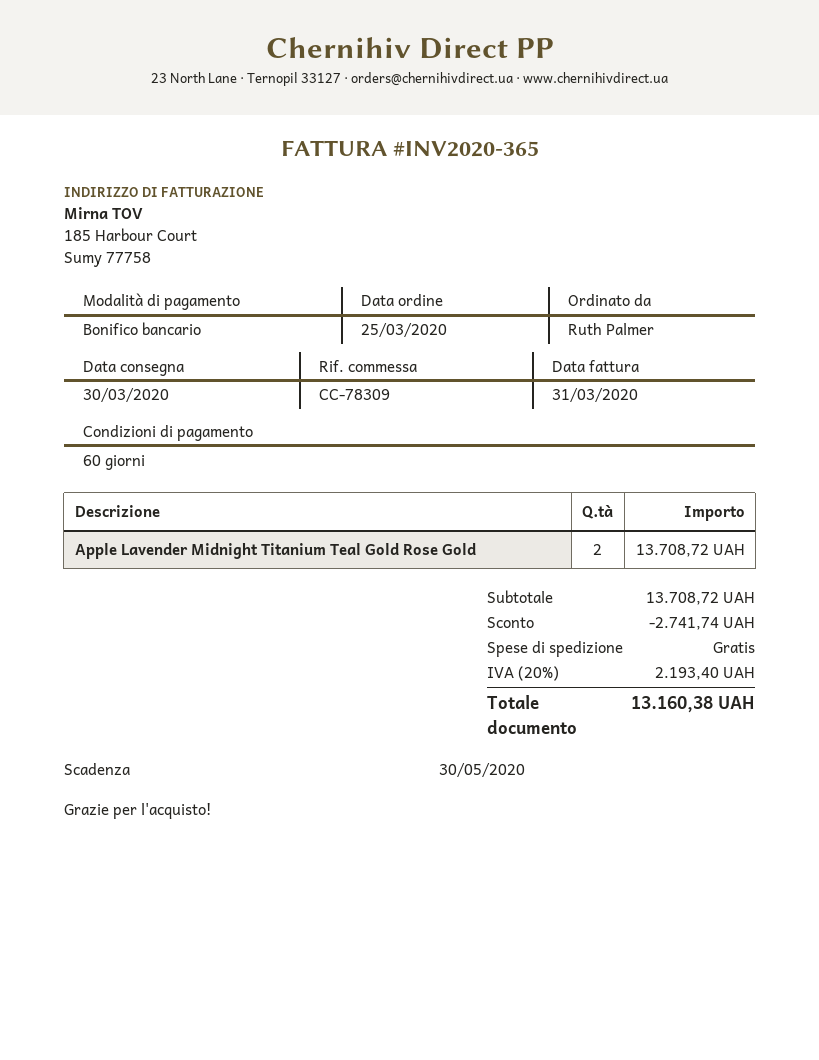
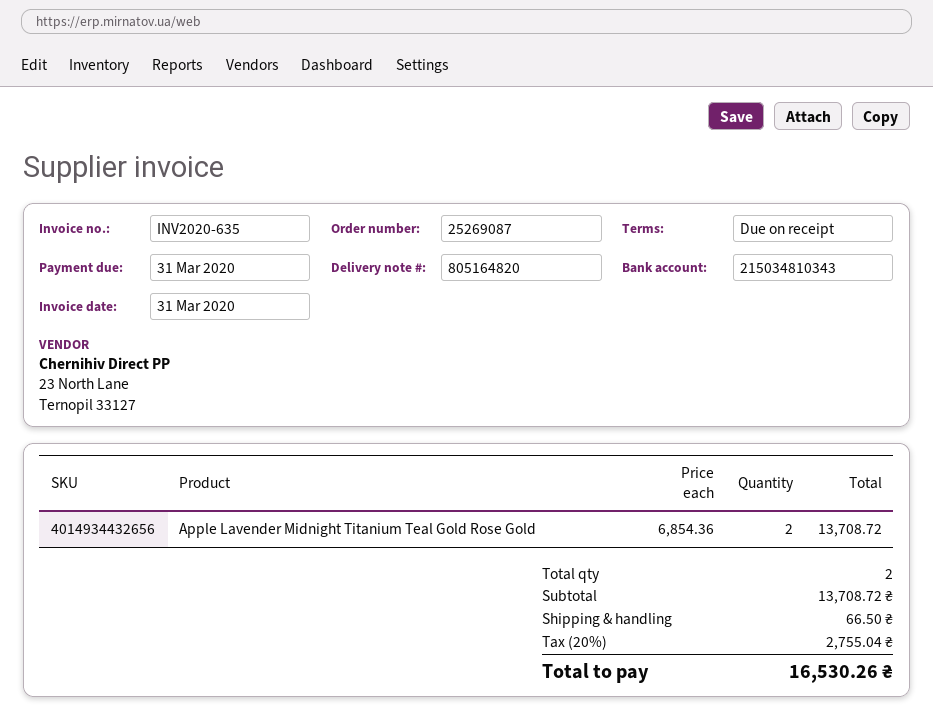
invoice number: INV2020-365 -> INV2020-635
payment terms: 60 days -> on receipt
due date: 2020-05-30 -> 2020-03-31
discount: 2741.74 -> none
shipping: 0.00 -> 66.50
tax: 20% = 2193.40 -> 20% = 2755.04
total: 13160.38 -> 16530.26

